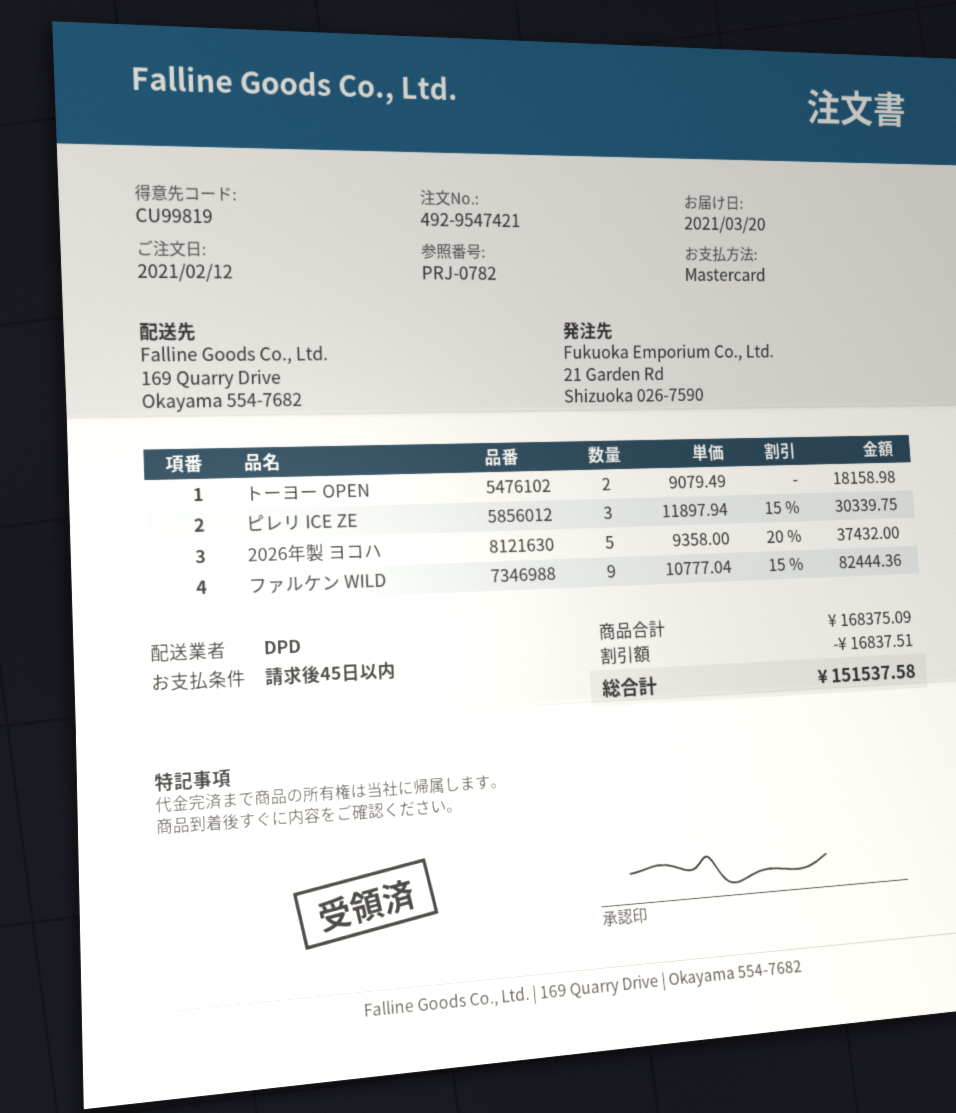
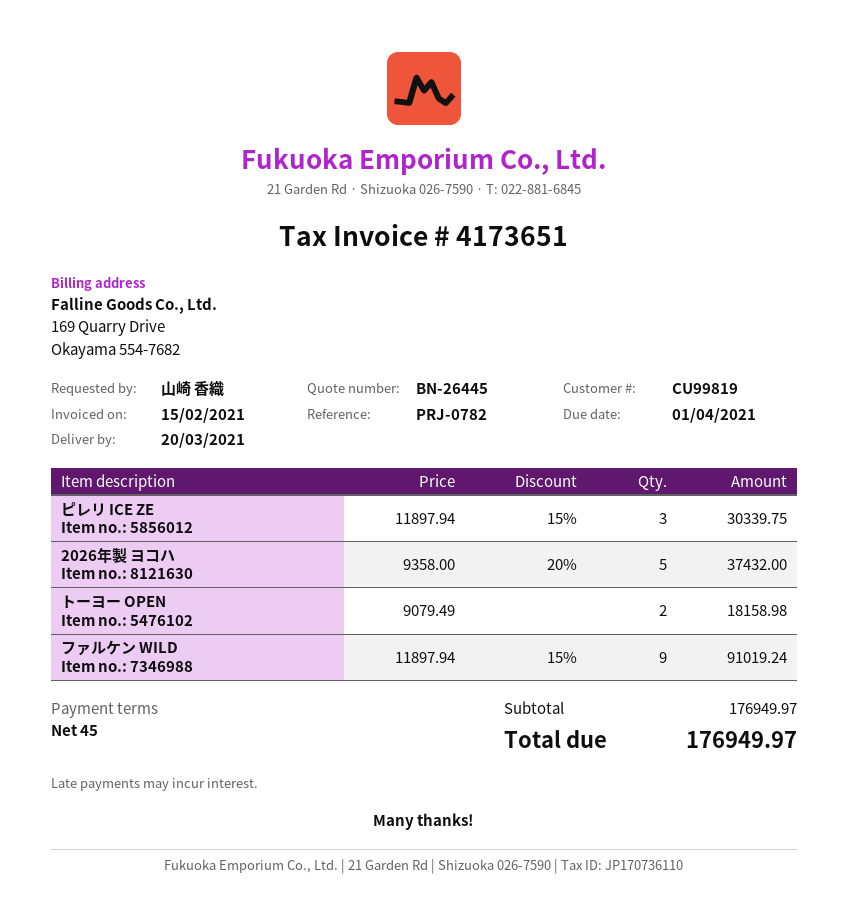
ファルケン WILD: 9 x 10777.04 - 15% = 82444.36 -> 9 x 11897.94 - 15% = 91019.24
subtotal: 168375.09 -> 176949.97
discount: 16837.51 -> none
total: 151537.58 -> 176949.97

